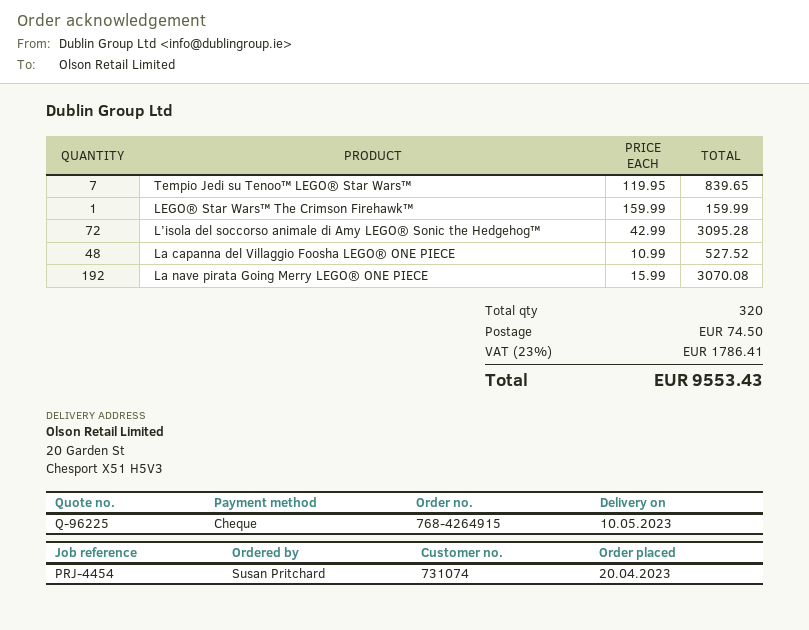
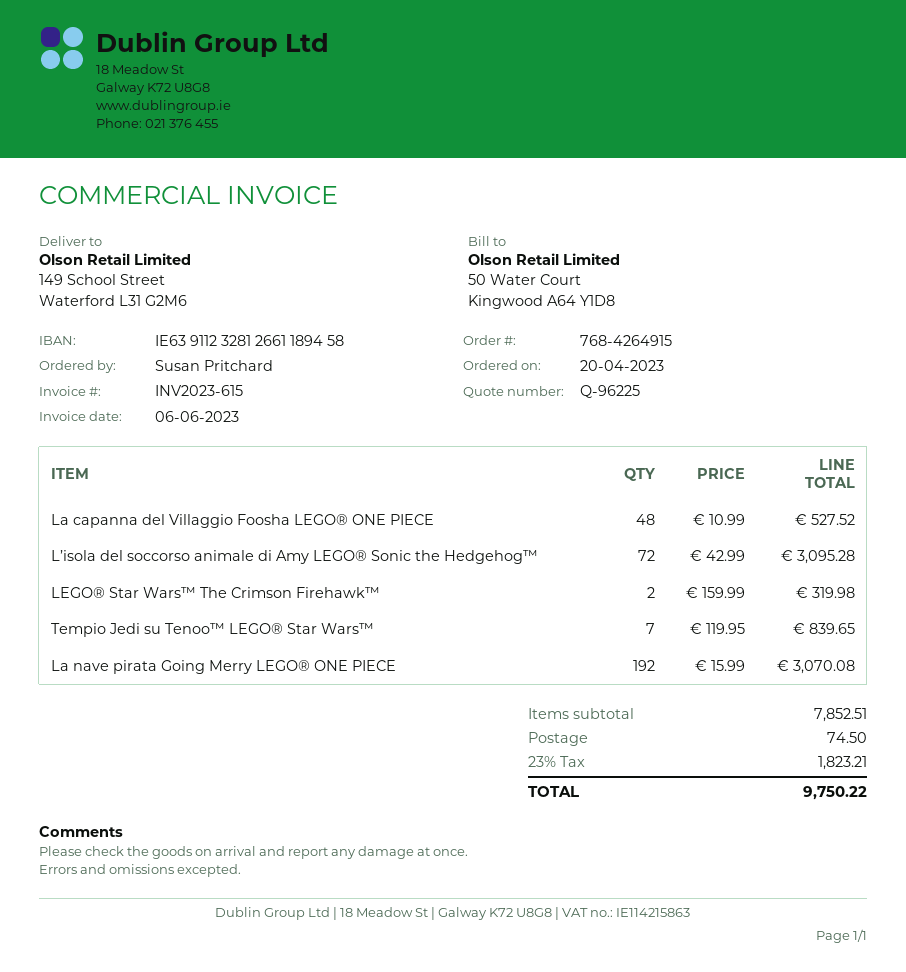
ship to: 20 Garden St, Chesport X51 H5V3 -> 149 School Street, Waterford L31 G2M6
LEGO® Star Wars™ The Crimson Firehawk™: 1 x 159.99 = 159.99 -> 2 x 159.99 = 319.98
tax: 23% = 1786.41 -> 23% = 1823.21
total: 9553.43 -> 9750.22

